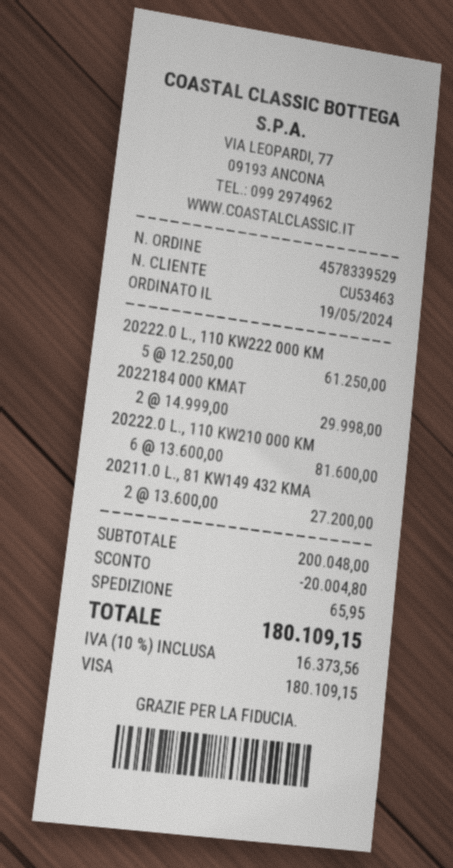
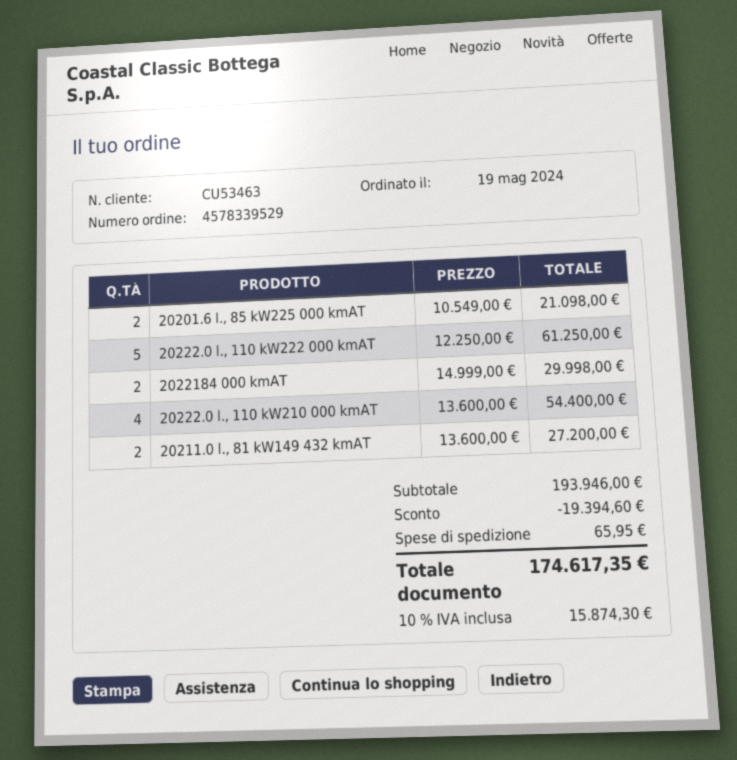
20222.0 L., 110 KW210 000 KM: 6 x 13600.00 = 81600.00 -> 4 x 13600.00 = 54400.00
20201.6 l., 85 kW225 000 kmAT: none -> 2 x 10549.00 = 21098.00
subtotal: 200048.00 -> 193946.00
discount: 20004.80 -> 19394.60
tax: 10% = 16373.56 -> 10% = 15874.30
total: 180109.15 -> 174617.35

